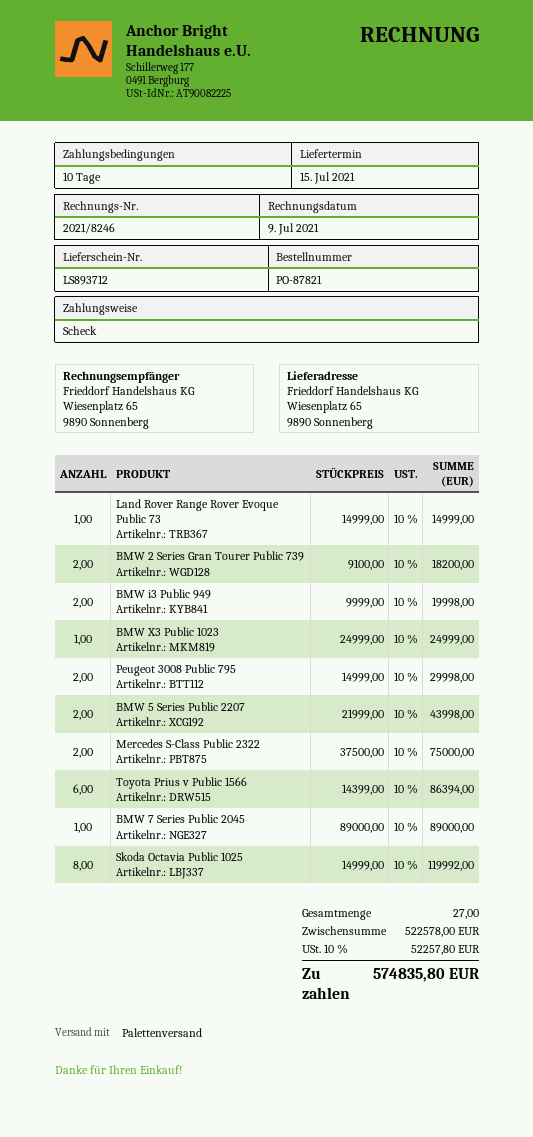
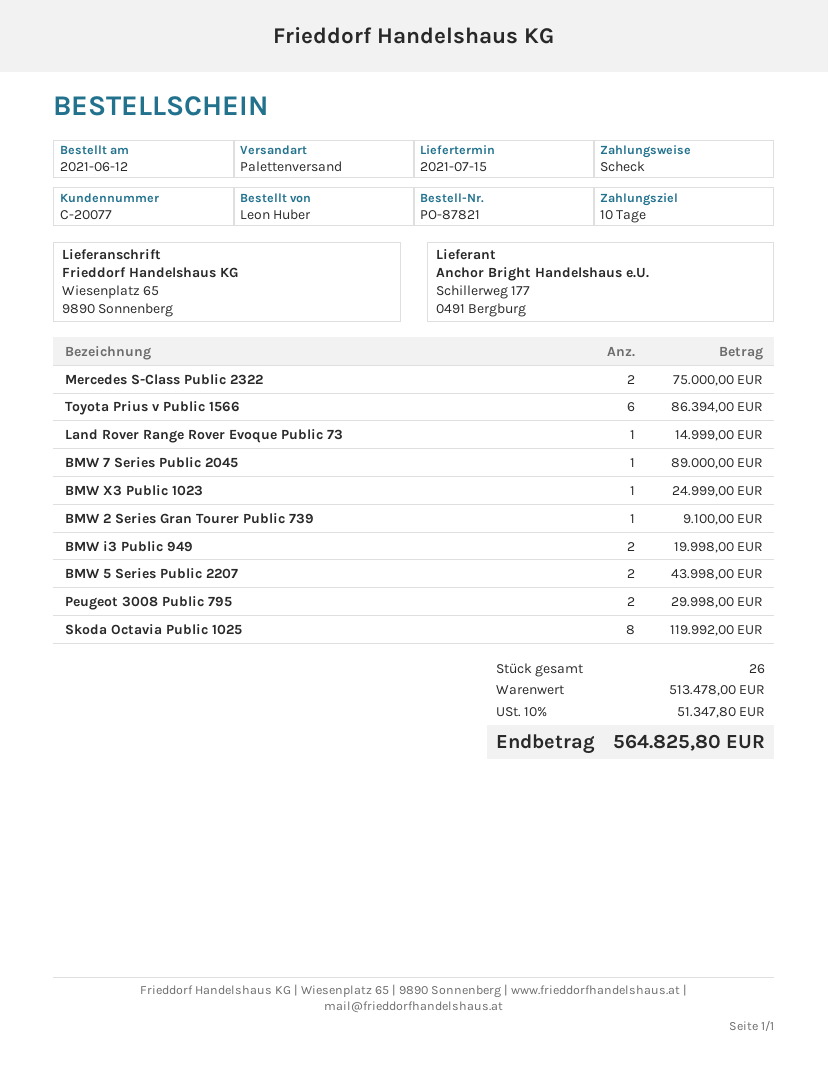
BMW 2 Series Gran Tourer Public 739: 2 for 18200.00 -> 1 for 9100.00
total quantity: 27 -> 26
subtotal: 522578.00 -> 513478.00
tax: 10% = 52257.80 -> 10% = 51347.80
total: 574835.80 -> 564825.80

